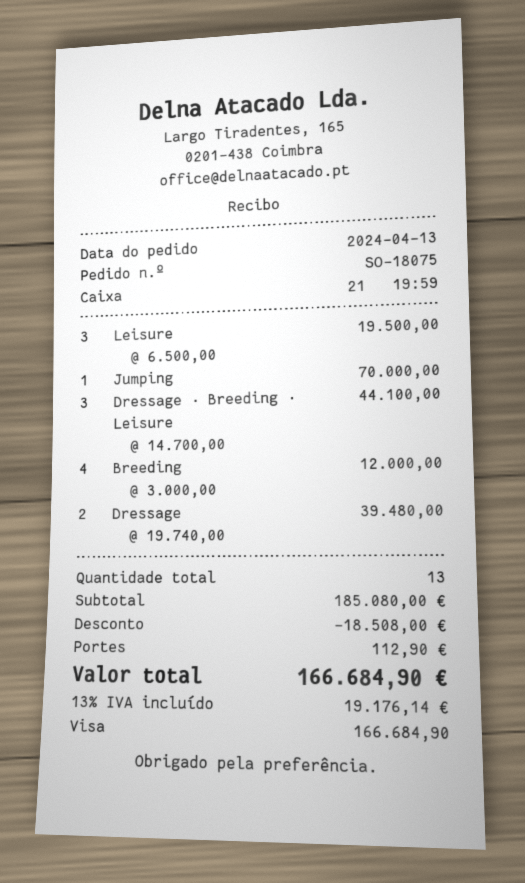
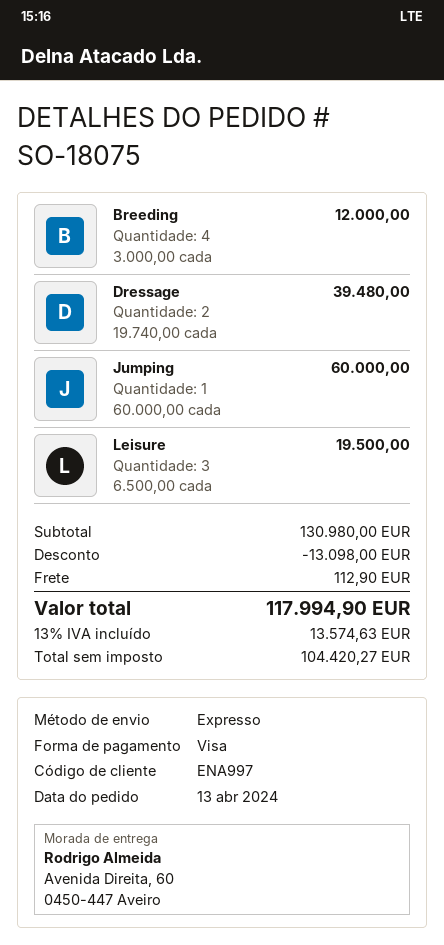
Jumping: 1 x 70000.00 = 70000.00 -> 1 x 60000.00 = 60000.00
Dressage · Breeding · Leisure: 3 x 14700.00 = 44100.00 -> none
subtotal: 185080.00 -> 130980.00
discount: 18508.00 -> 13098.00
tax: 13% = 19176.14 -> 13% = 13574.63
total: 166684.90 -> 117994.90

